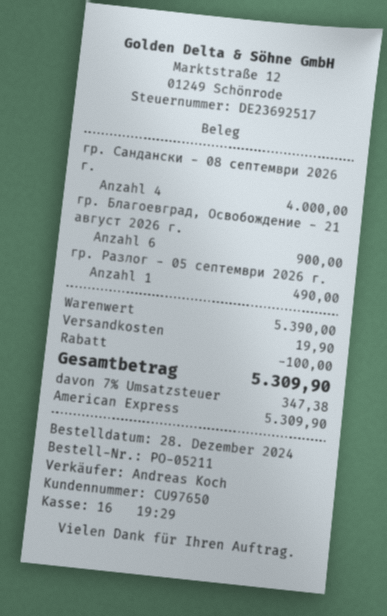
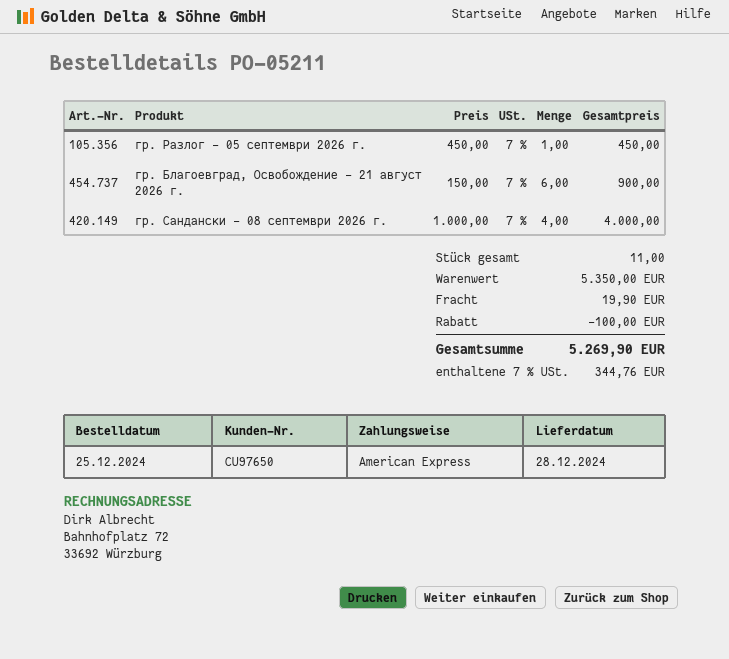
order date: 2024-12-28 -> 2024-12-25
гр. Разлог - 05 септември 2026 г.: 1 for 490.00 -> 1 for 450.00
subtotal: 5390.00 -> 5350.00
tax: 7% = 347.38 -> 7% = 344.76
total: 5309.90 -> 5269.90

